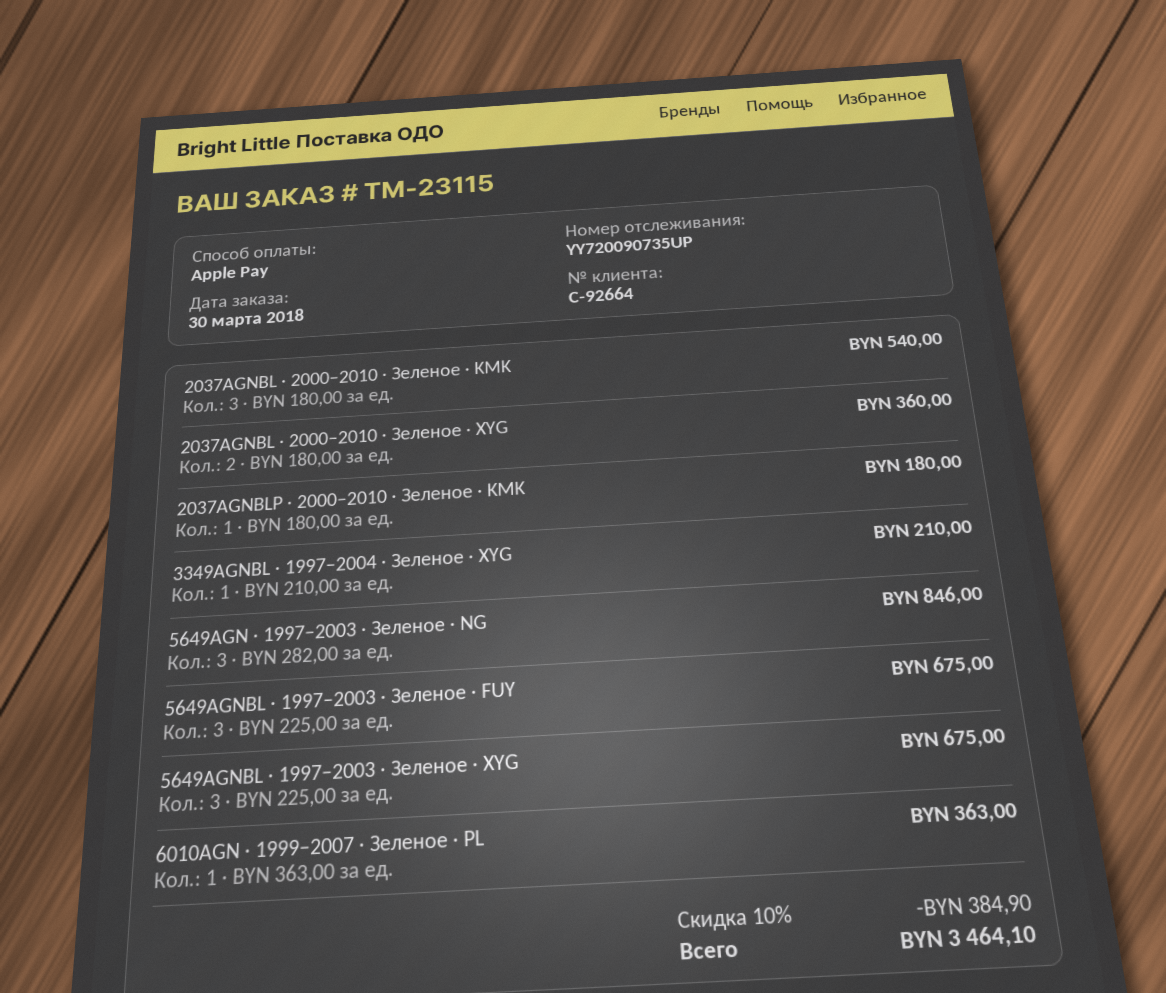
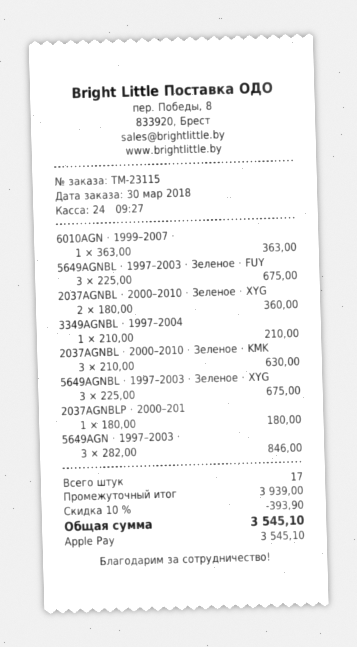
2037AGNBL · 2000–2010 · Зеленое · KMK: 3 x 180.00 = 540.00 -> 3 x 210.00 = 630.00
discount: 10% = 384.90 -> 10% = 393.90
total: 3464.10 -> 3545.10

